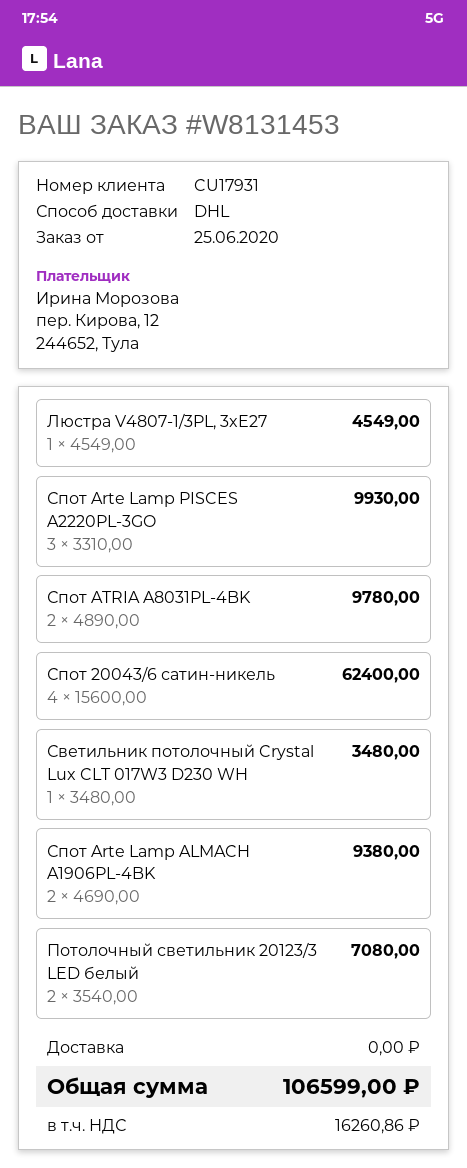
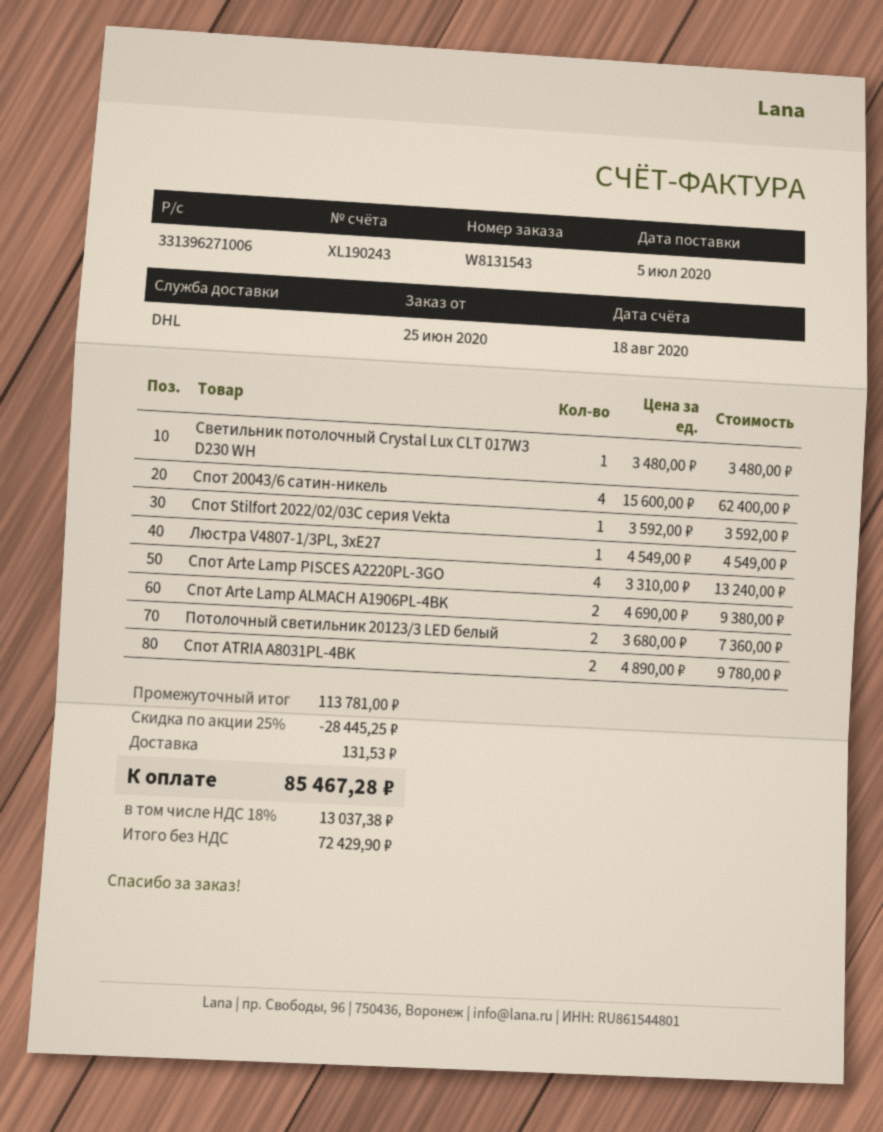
order number: W8131453 -> W8131543
Спот Arte Lamp PISCES A2220PL-3GO: 3 x 3310.00 = 9930.00 -> 4 x 3310.00 = 13240.00
Потолочный светильник 20123/3 LED белый: 2 x 3540.00 = 7080.00 -> 2 x 3680.00 = 7360.00
Спот Stilfort 2022/02/03C серия Vekta: none -> 1 x 3592.00 = 3592.00
discount: none -> 25% = 28445.25
shipping: 0.00 -> 131.53
tax: 16260.86 -> 13037.38
total: 106599.00 -> 85467.28

